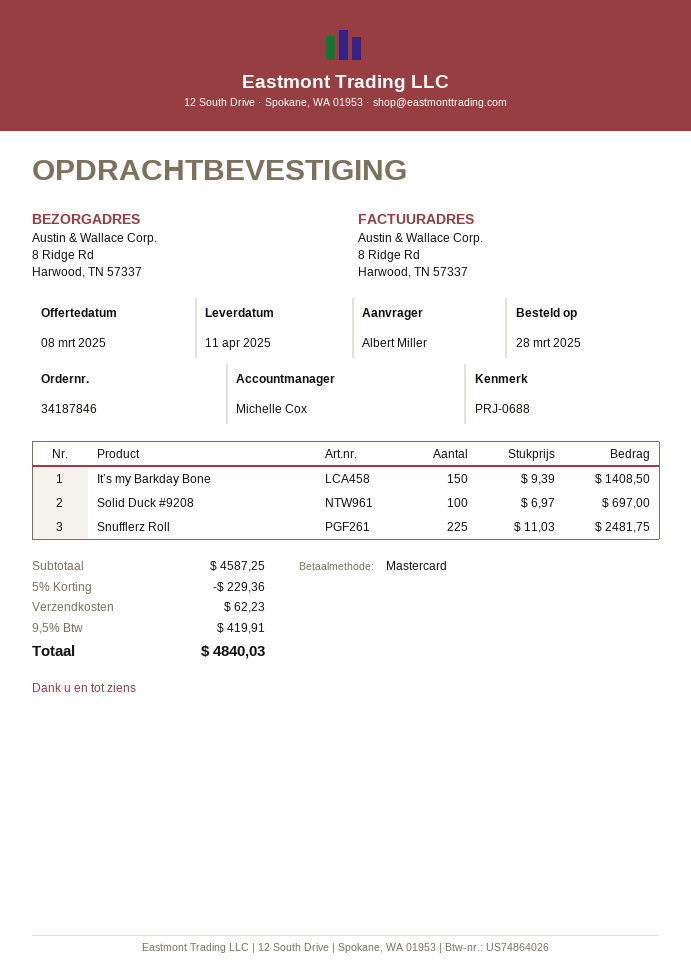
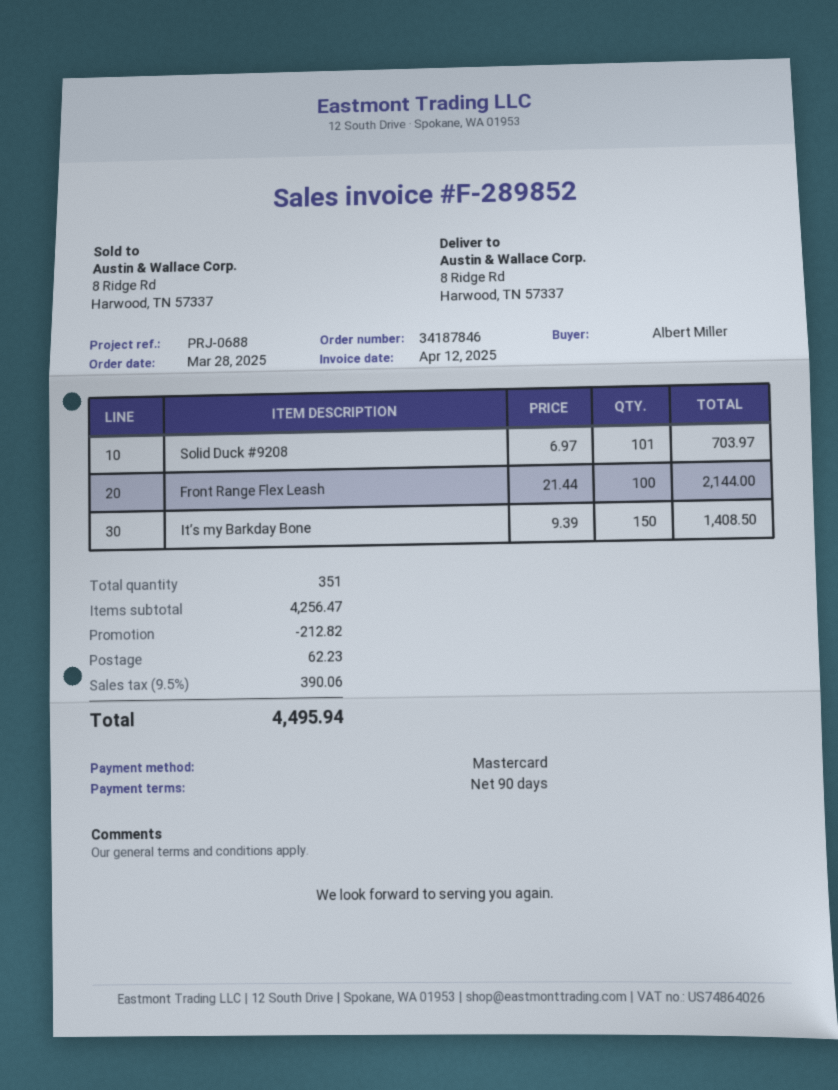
Solid Duck #9208: 100 x 6.97 = 697.00 -> 101 x 6.97 = 703.97
Snufflerz Roll: 225 x 11.03 = 2481.75 -> none
Front Range Flex Leash: none -> 100 x 21.44 = 2144.00
subtotal: 4587.25 -> 4256.47
discount: 229.36 -> 212.82
tax: 9.5% = 419.91 -> 9.5% = 390.06
total: 4840.03 -> 4495.94

